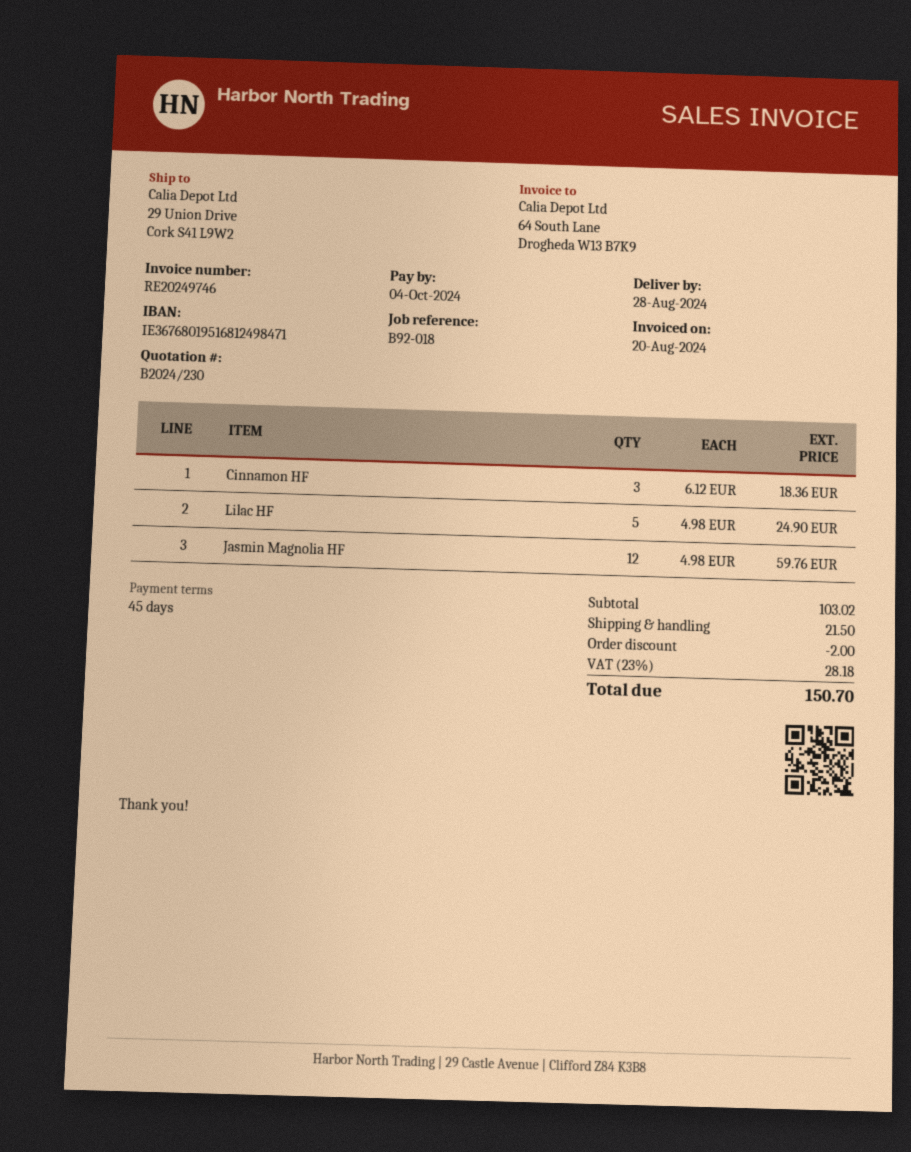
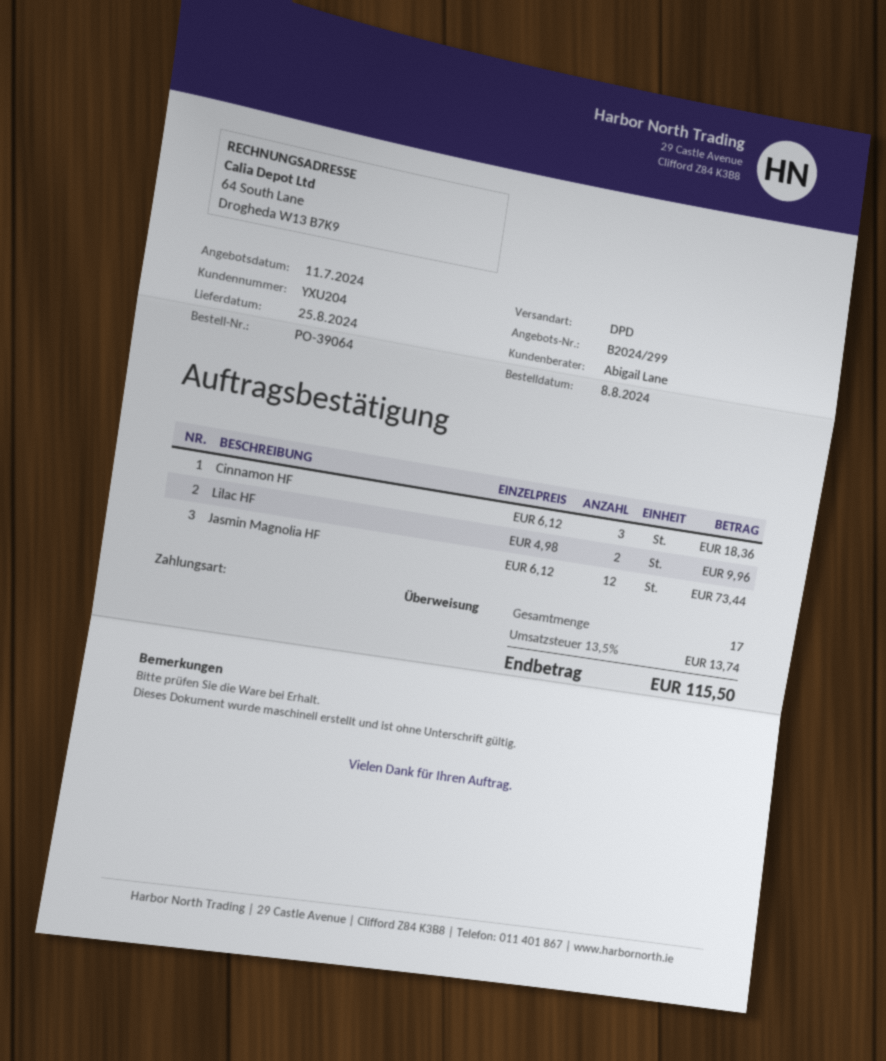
quote number: B2024/230 -> B2024/299
delivery date: 2024-08-28 -> 2024-08-25
Lilac HF: 5 x 4.98 = 24.90 -> 2 x 4.98 = 9.96
Jasmin Magnolia HF: 12 x 4.98 = 59.76 -> 12 x 6.12 = 73.44
discount: 2.00 -> none
shipping: 21.50 -> none
tax: 23% = 28.18 -> 13.5% = 13.74
total: 150.70 -> 115.50

